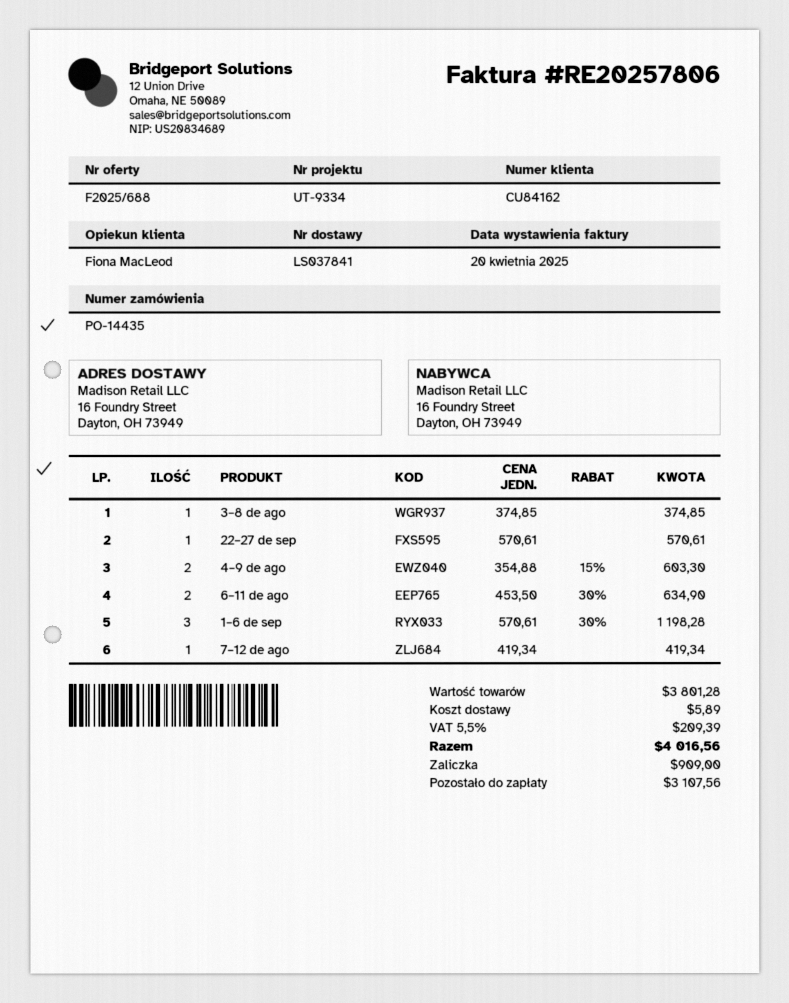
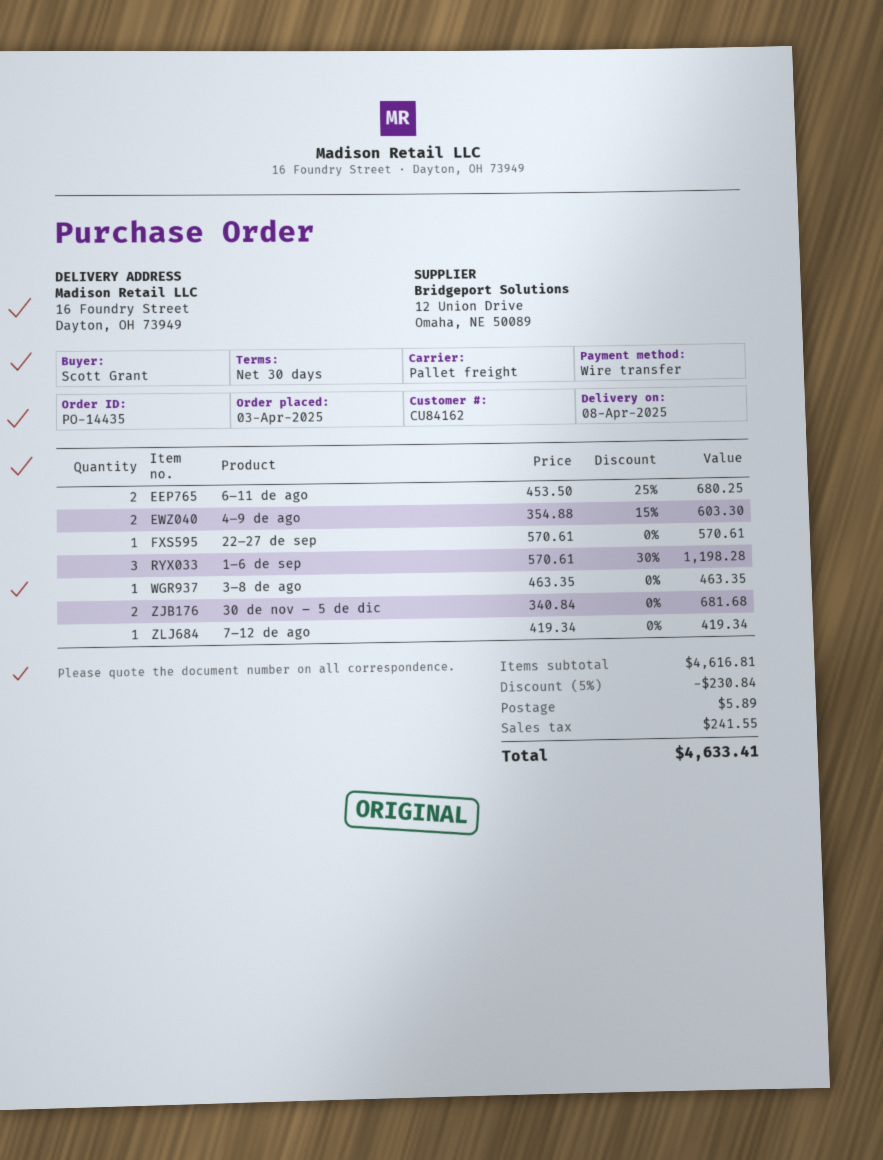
3–8 de ago: 1 x 374.85 = 374.85 -> 1 x 463.35 = 463.35
6–11 de ago: 2 x 453.50 - 30% = 634.90 -> 2 x 453.50 - 25% = 680.25
30 de nov – 5 de dic: none -> 2 x 340.84 = 681.68
subtotal: 3801.28 -> 4616.81
discount: none -> 5% = 230.84
tax: 209.39 -> 241.55
total: 4016.56 -> 4633.41

